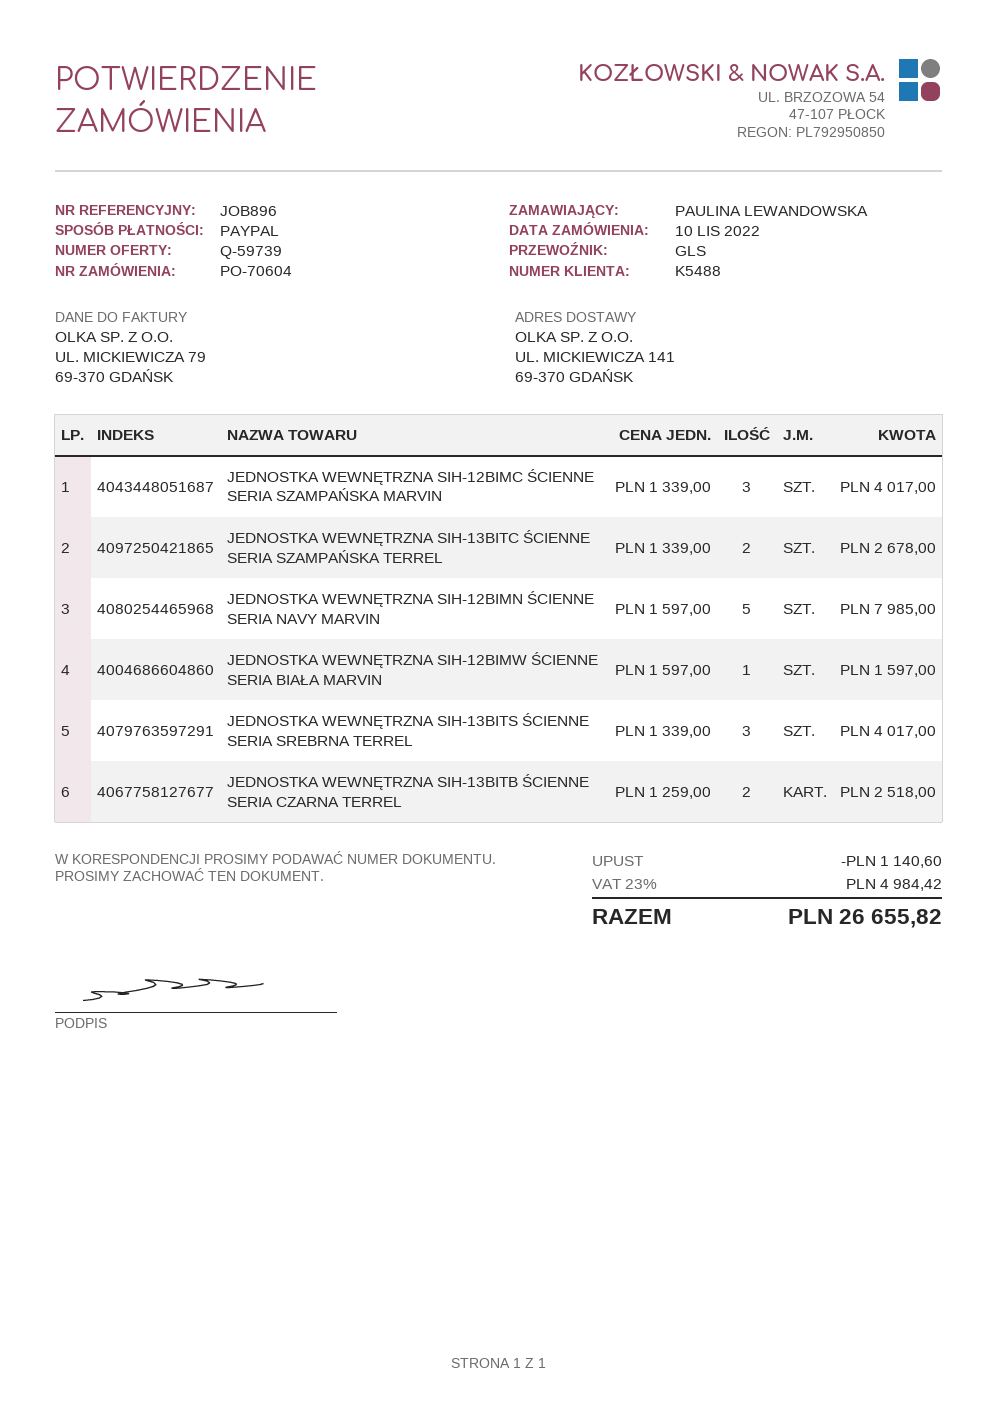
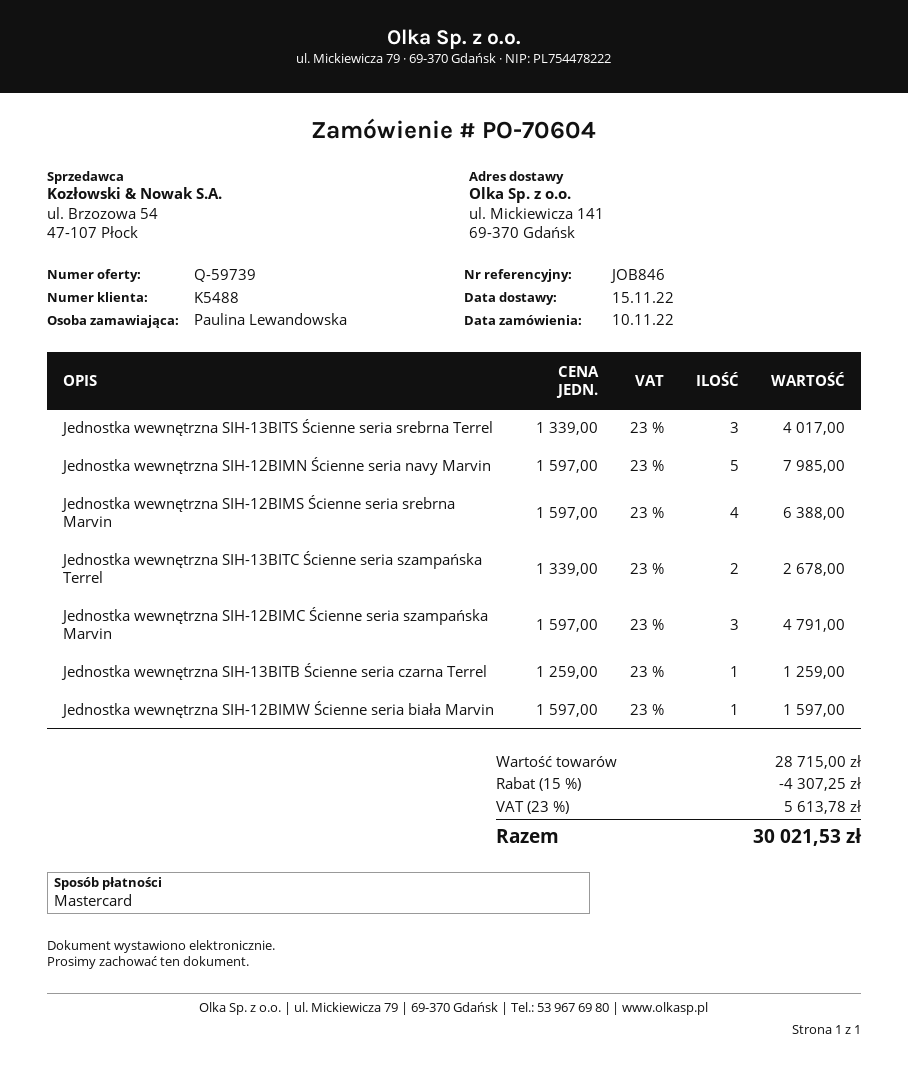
reference: JOB896 -> JOB846
payment method: PayPal -> Mastercard
JEDNOSTKA WEWNĘTRZNA SIH-12BIMC ŚCIENNE SERIA SZAMPAŃSKA MARVIN: 3 x 1339.00 = 4017.00 -> 3 x 1597.00 = 4791.00
JEDNOSTKA WEWNĘTRZNA SIH-13BITB ŚCIENNE SERIA CZARNA TERREL: 2 x 1259.00 = 2518.00 -> 1 x 1259.00 = 1259.00
Jednostka wewnętrzna SIH-12BIMS Ścienne seria srebrna Marvin: none -> 4 x 1597.00 = 6388.00
discount: 1140.60 -> 4307.25
tax: 23% = 4984.42 -> 23% = 5613.78
total: 26655.82 -> 30021.53

